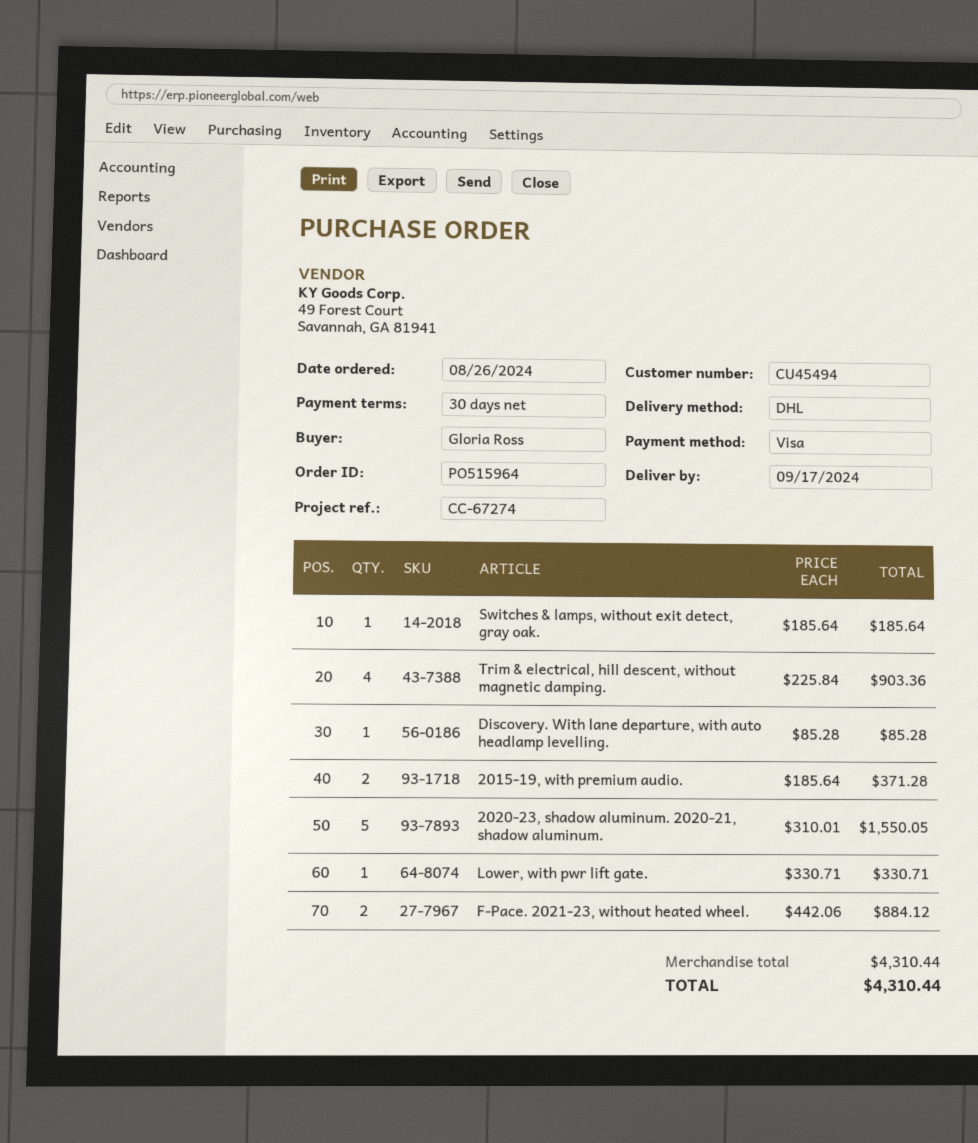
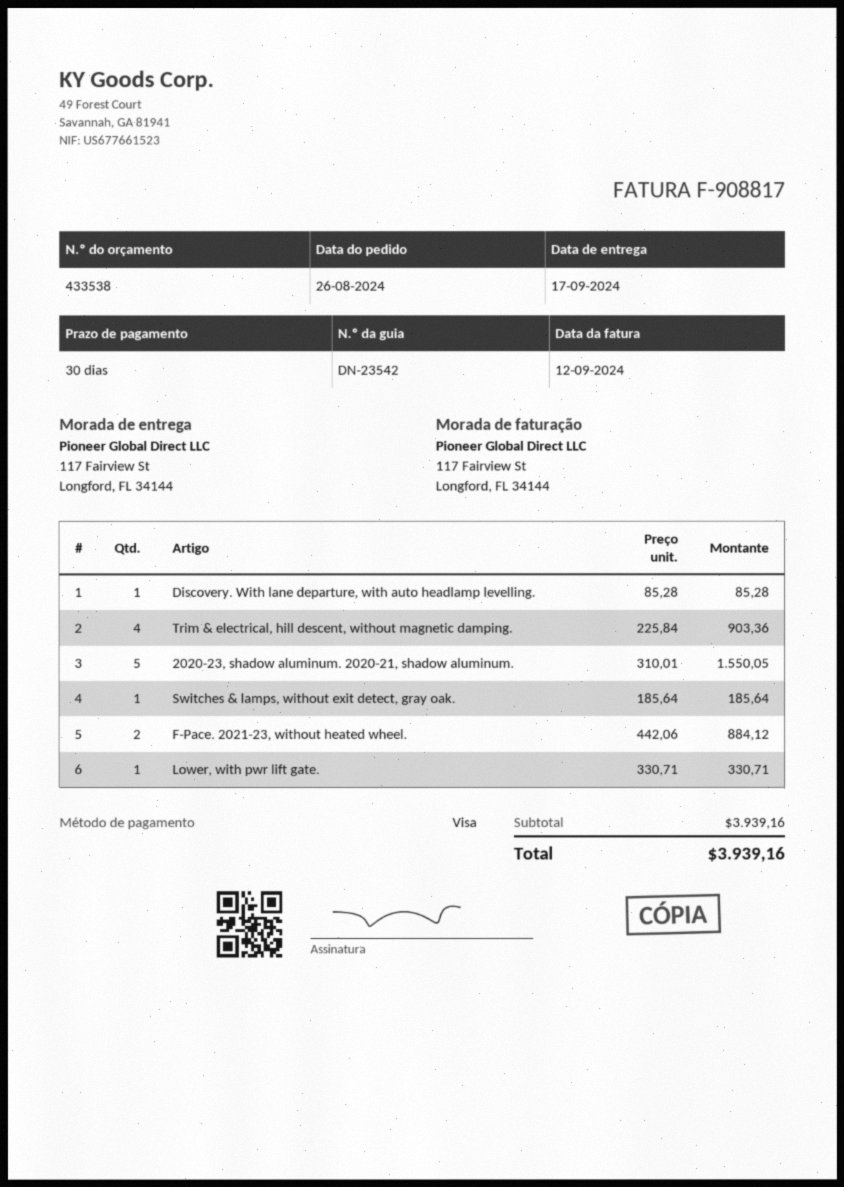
2015-19, with premium audio.: 2 x 185.64 = 371.28 -> none
subtotal: 4310.44 -> 3939.16
total: 4310.44 -> 3939.16

